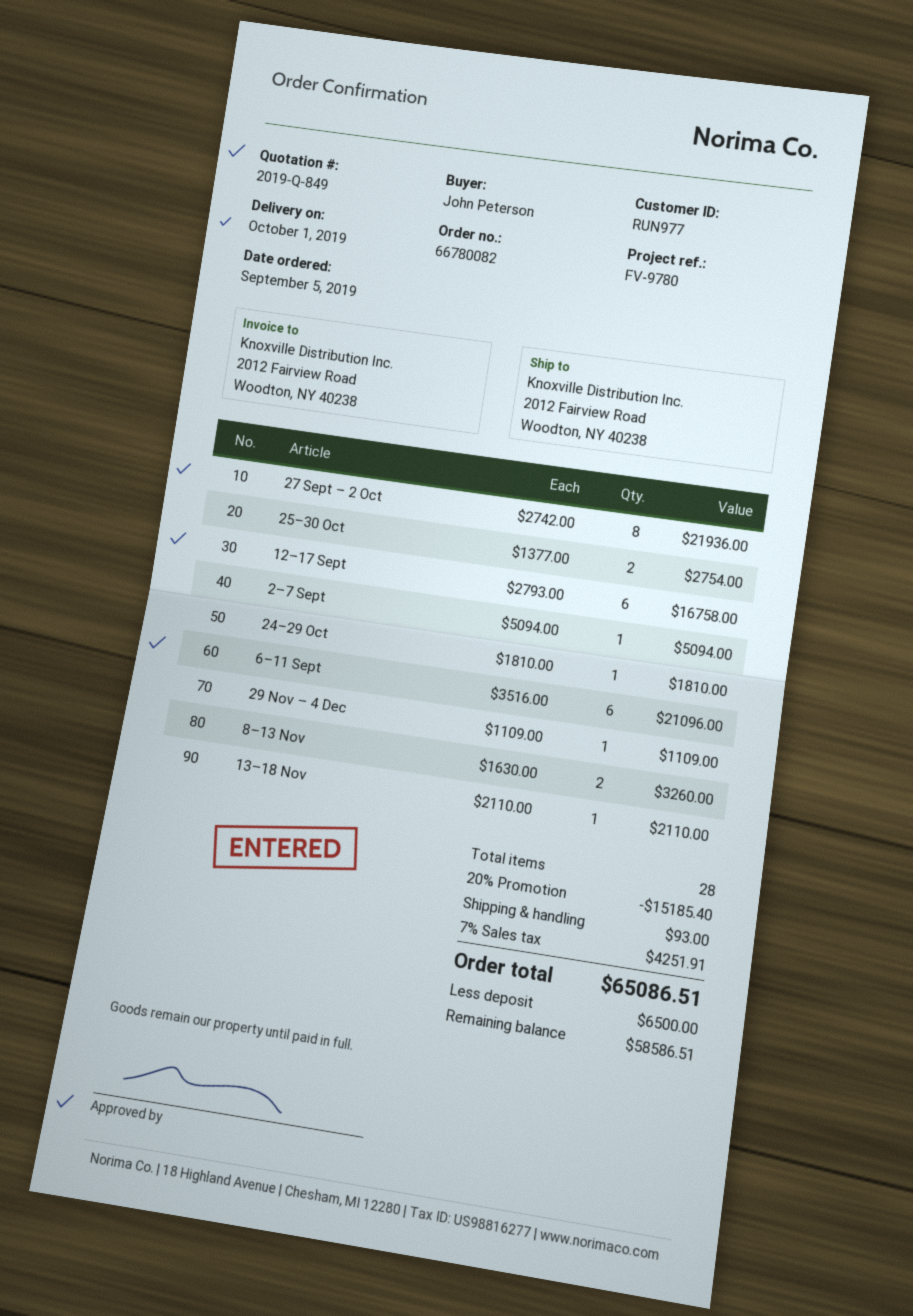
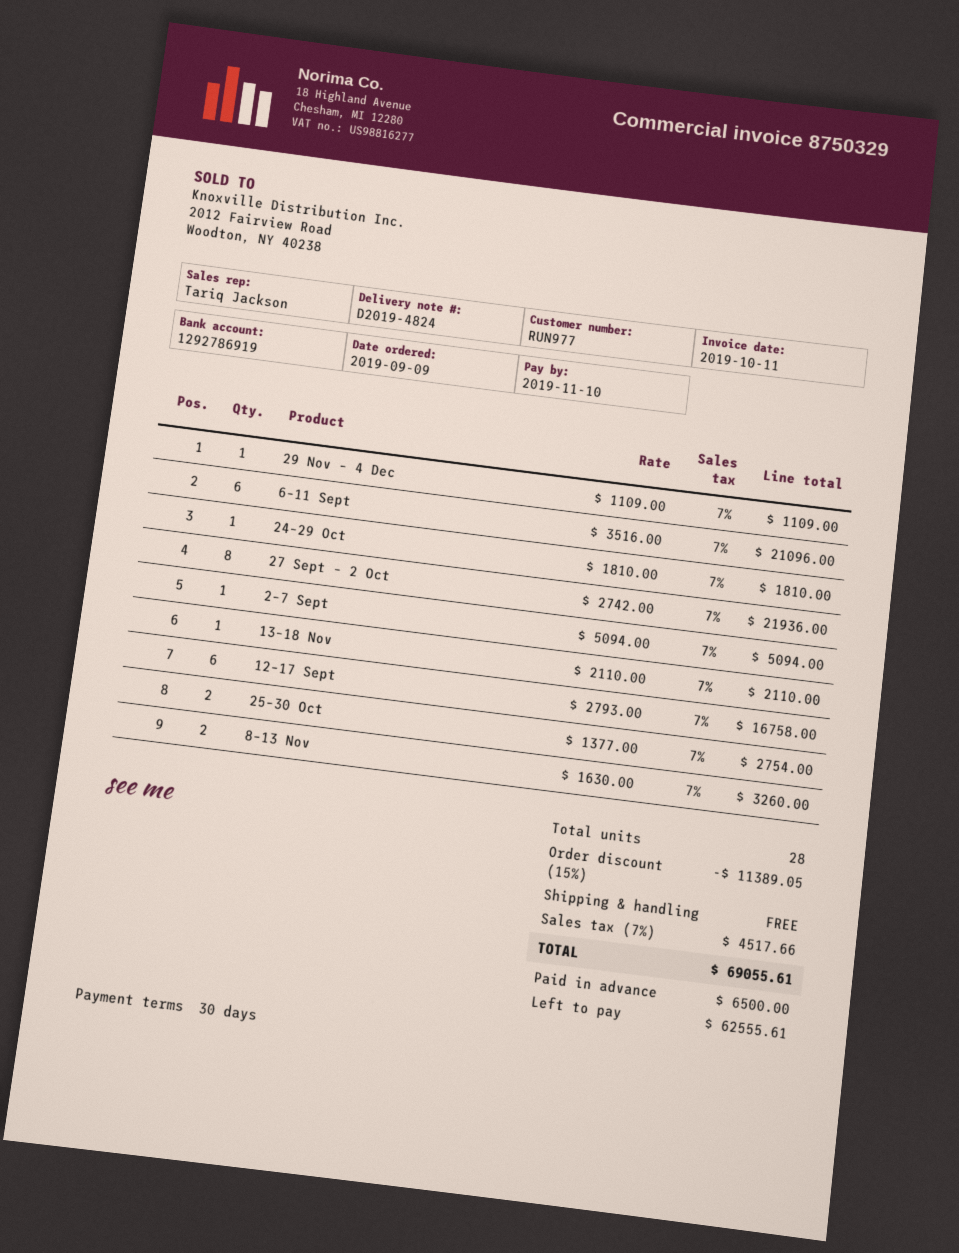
order date: 2019-09-05 -> 2019-09-09
discount: 20% = 15185.40 -> 15% = 11389.05
shipping: 93.00 -> 0.00
tax: 7% = 4251.91 -> 7% = 4517.66
total: 65086.51 -> 69055.61
balance: 58586.51 -> 62555.61

